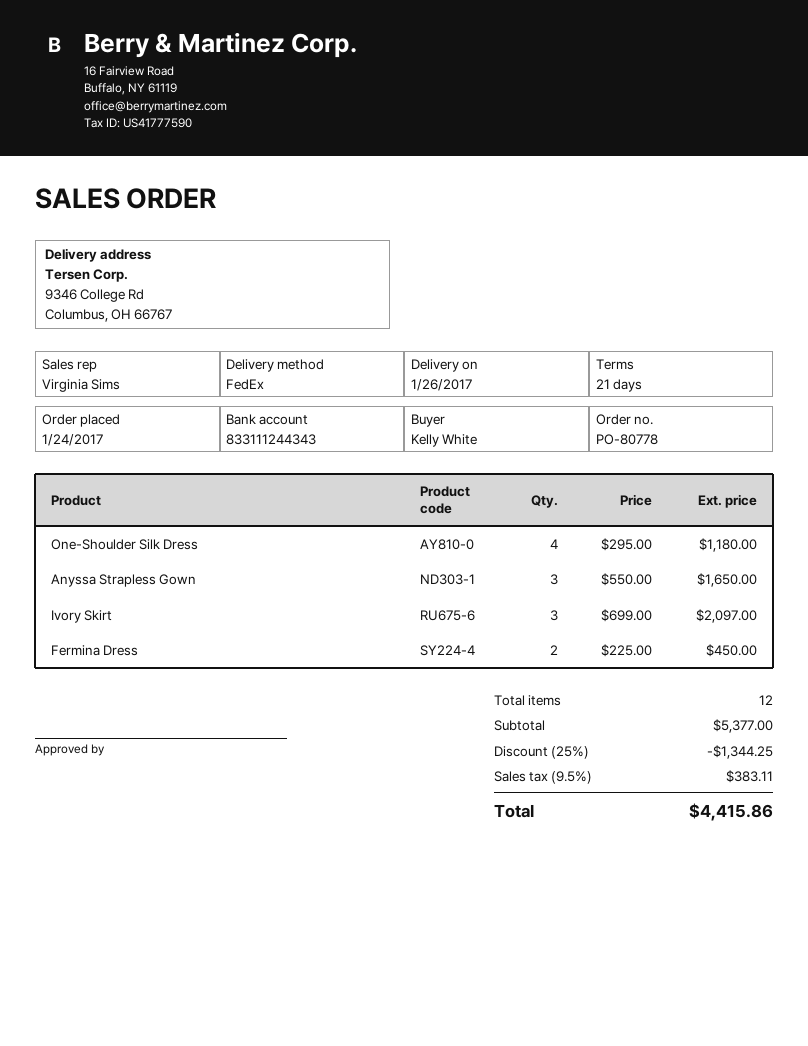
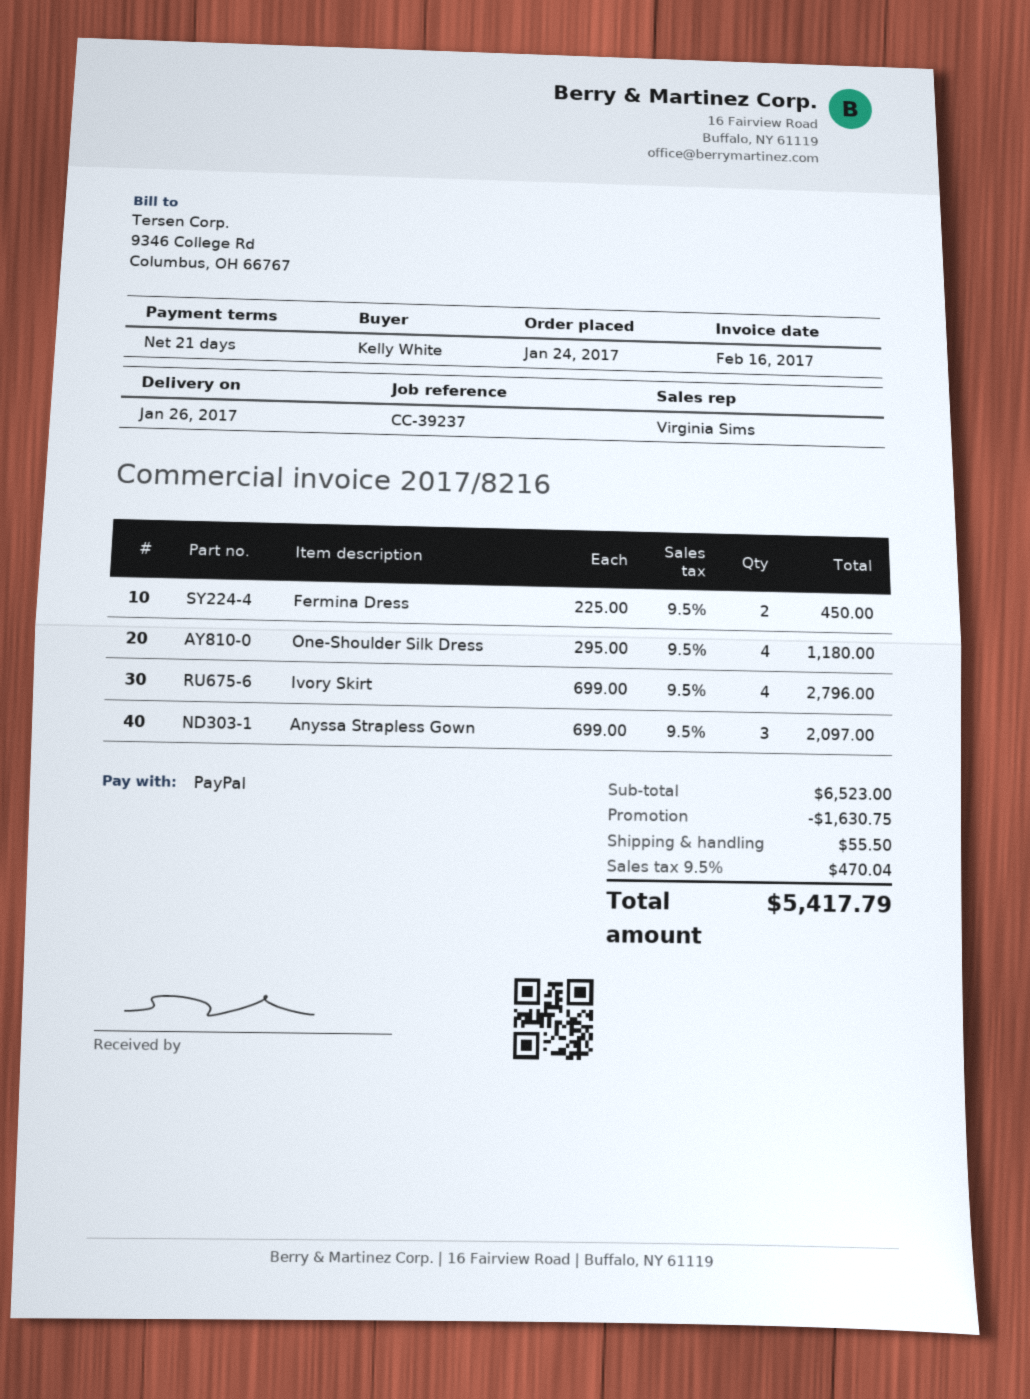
Anyssa Strapless Gown: 3 x 550.00 = 1650.00 -> 3 x 699.00 = 2097.00
Ivory Skirt: 3 x 699.00 = 2097.00 -> 4 x 699.00 = 2796.00
subtotal: 5377.00 -> 6523.00
discount: 1344.25 -> 1630.75
shipping: none -> 55.50
tax: 9.5% = 383.11 -> 9.5% = 470.04
total: 4415.86 -> 5417.79

